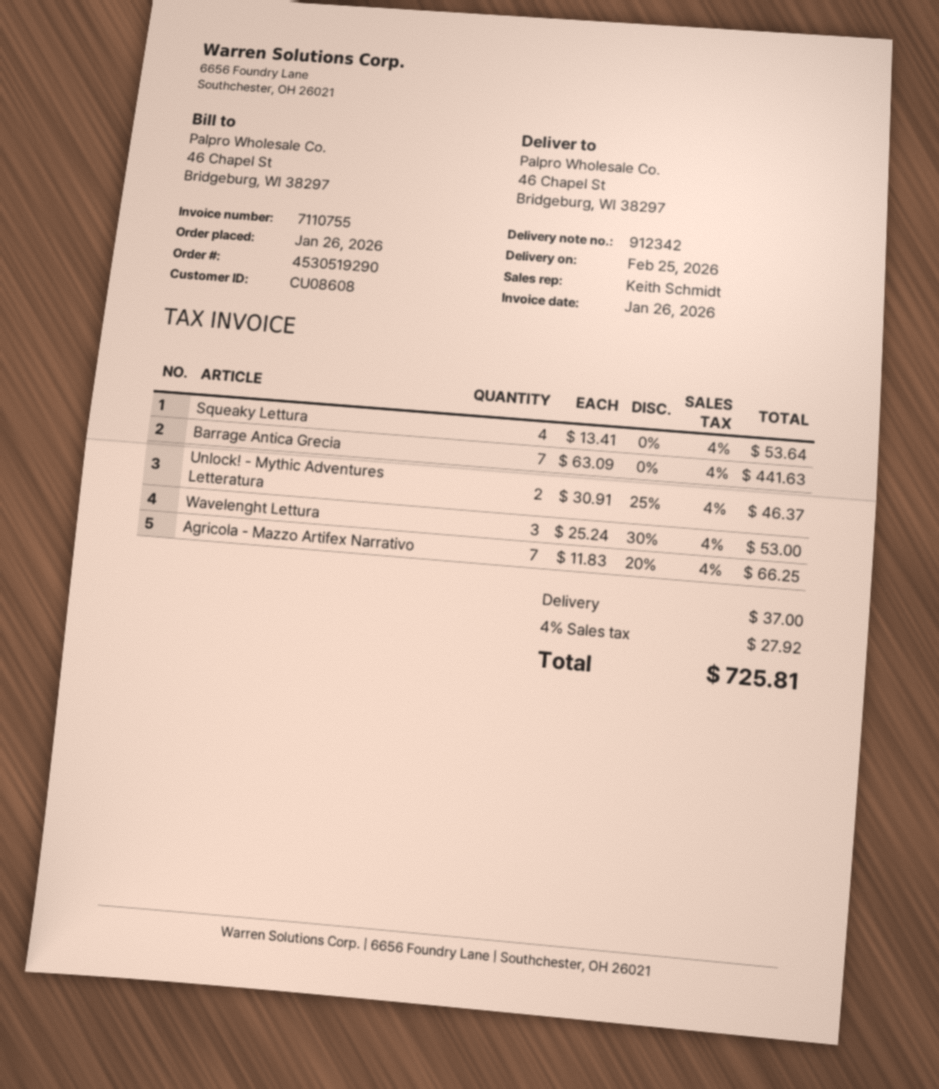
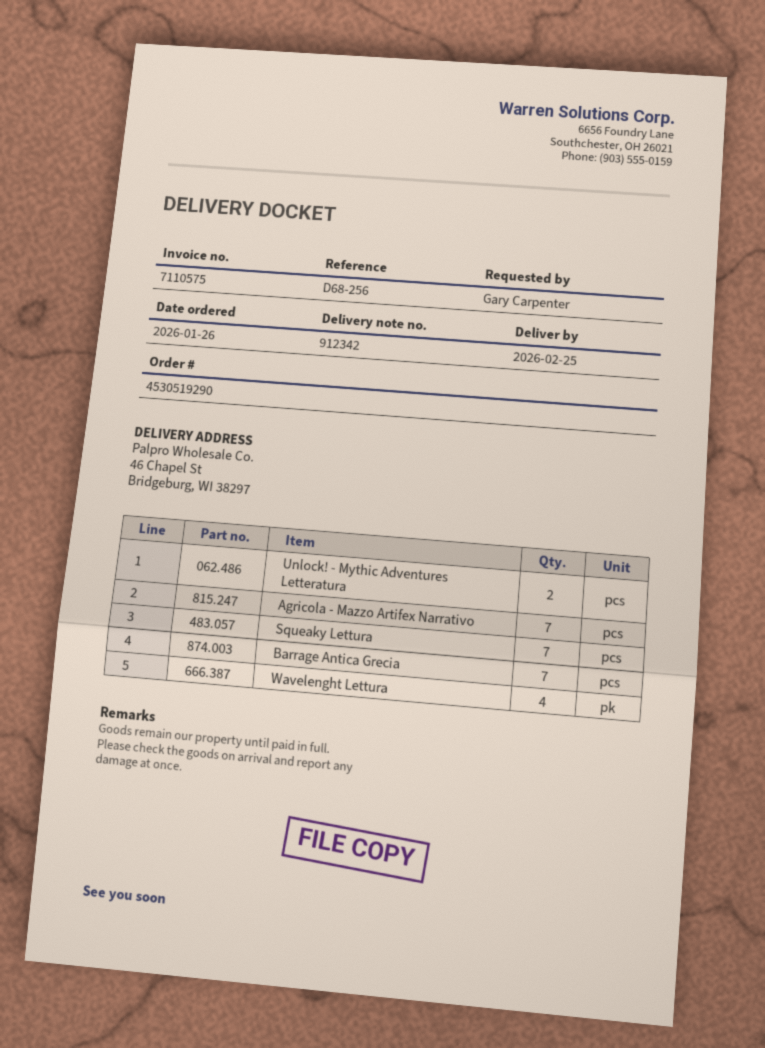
invoice number: 7110755 -> 7110575
Squeaky Lettura: 4 -> 7
Wavelenght Lettura: 3 -> 4

